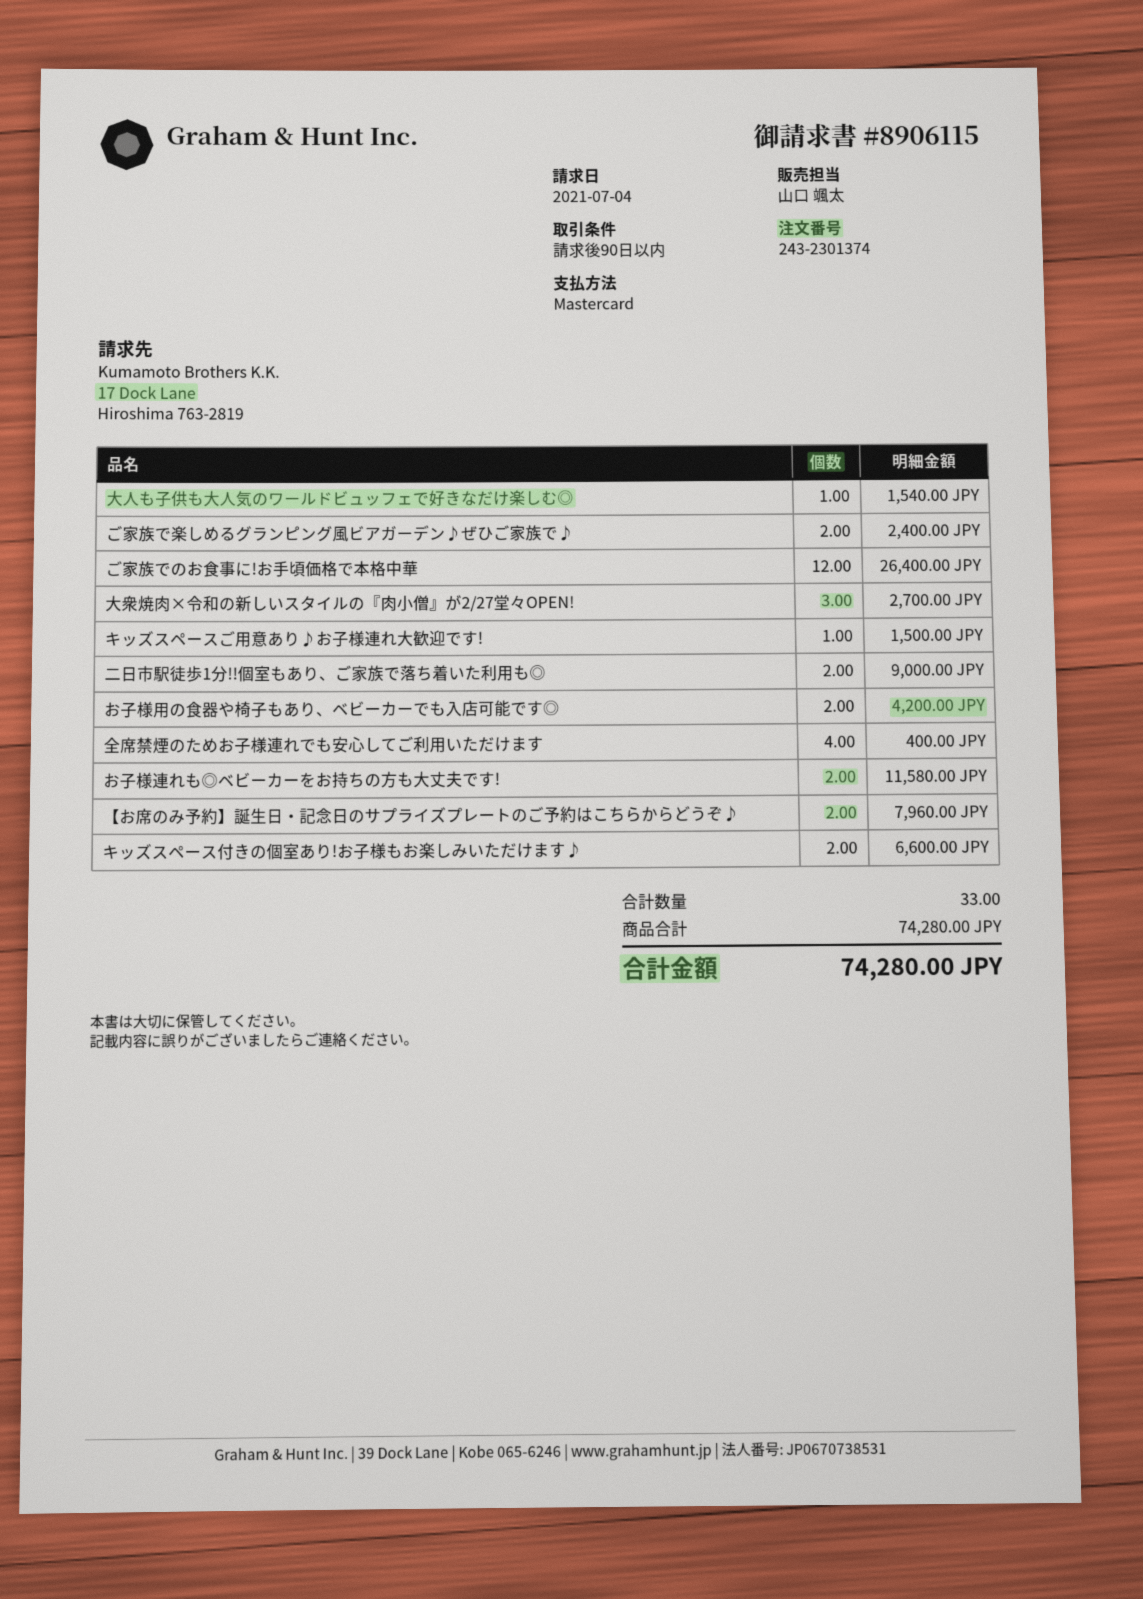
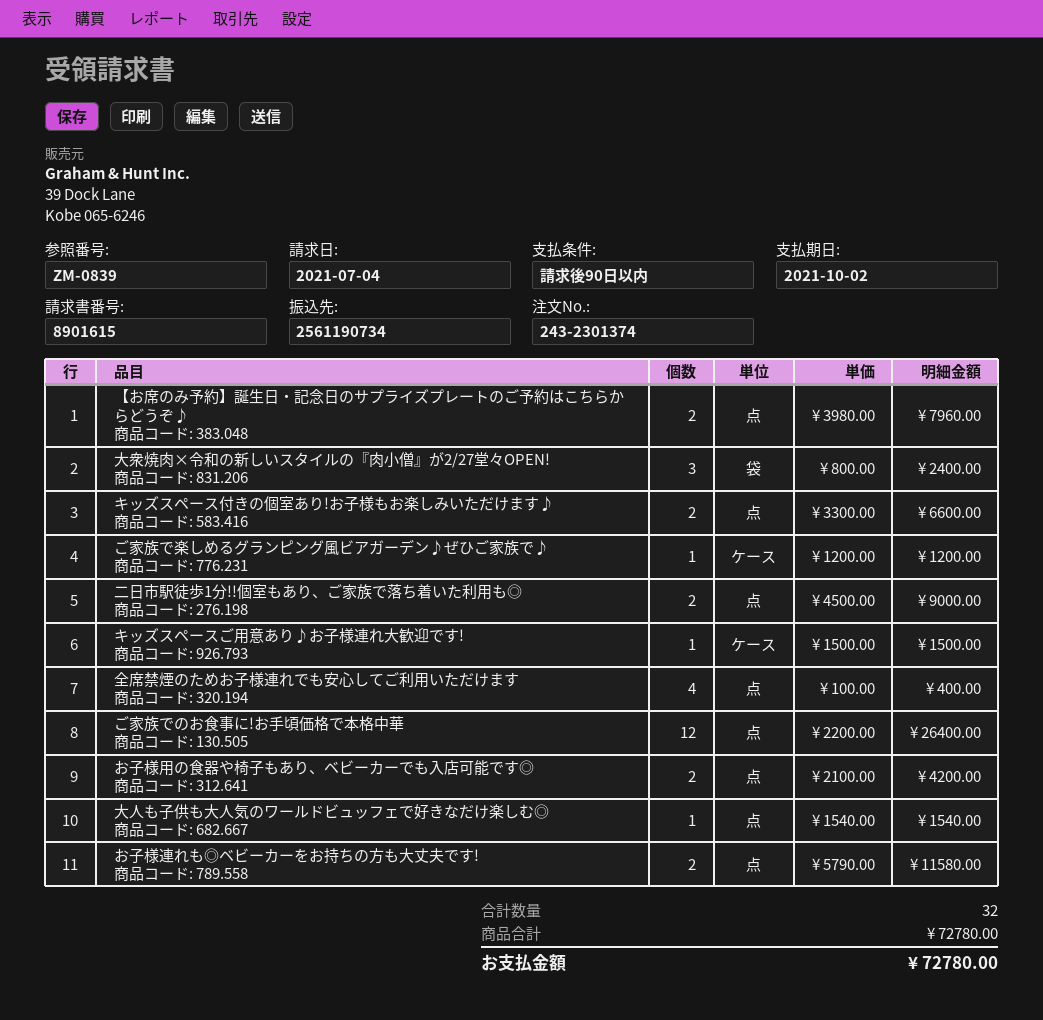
invoice number: 8906115 -> 8901615
ご家族で楽しめるグランピング風ビアガーデン♪ぜひご家族で♪: 2 for 2400.00 -> 1 for 1200.00
大衆焼肉×令和の新しいスタイルの『肉小僧』が2/27堂々OPEN!: 3 for 2700.00 -> 3 for 2400.00
total quantity: 33 -> 32
subtotal: 74280.00 -> 72780.00
total: 74280.00 -> 72780.00

